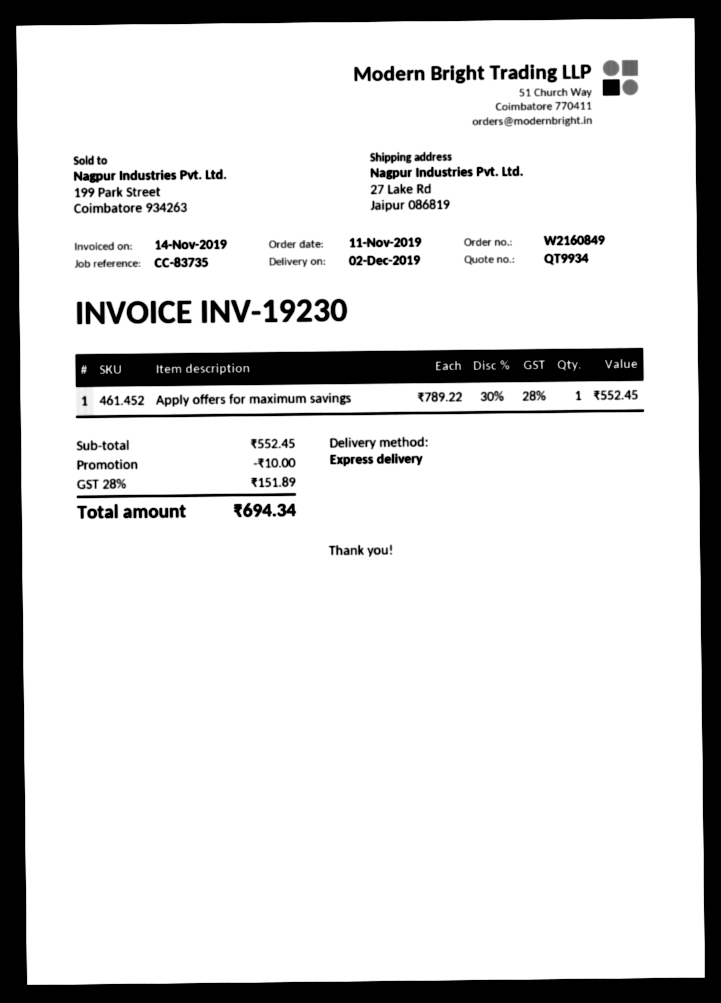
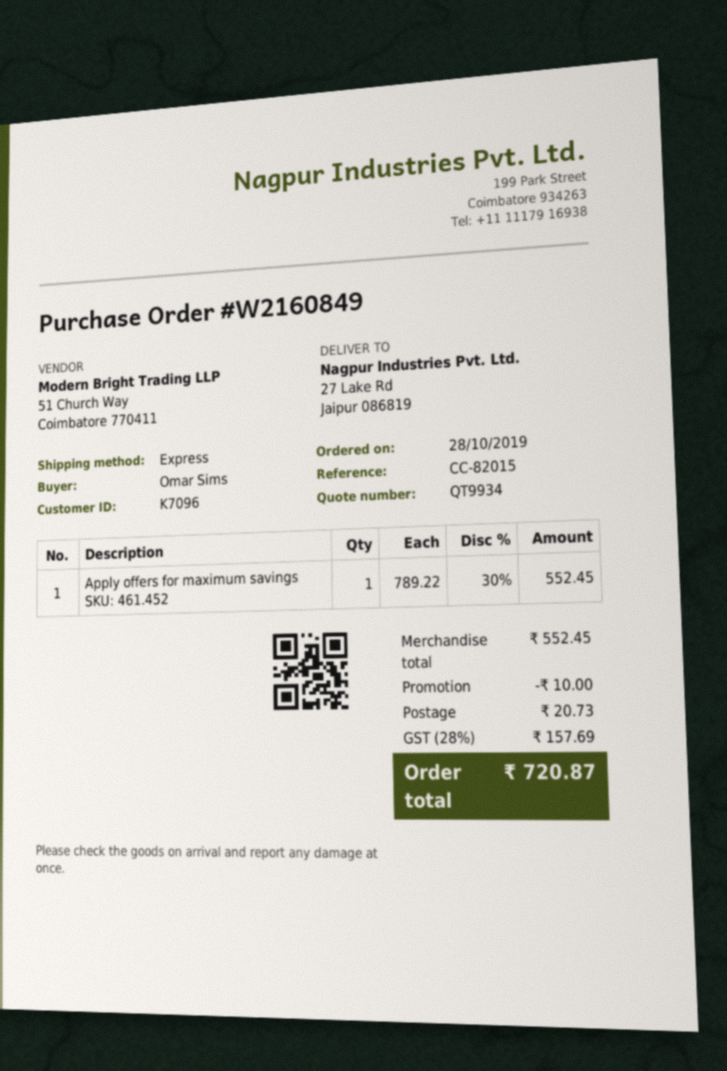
order date: 2019-11-11 -> 2019-10-28
reference: CC-83735 -> CC-82015
shipping: none -> 20.73
tax: 28% = 151.89 -> 28% = 157.69
total: 694.34 -> 720.87

